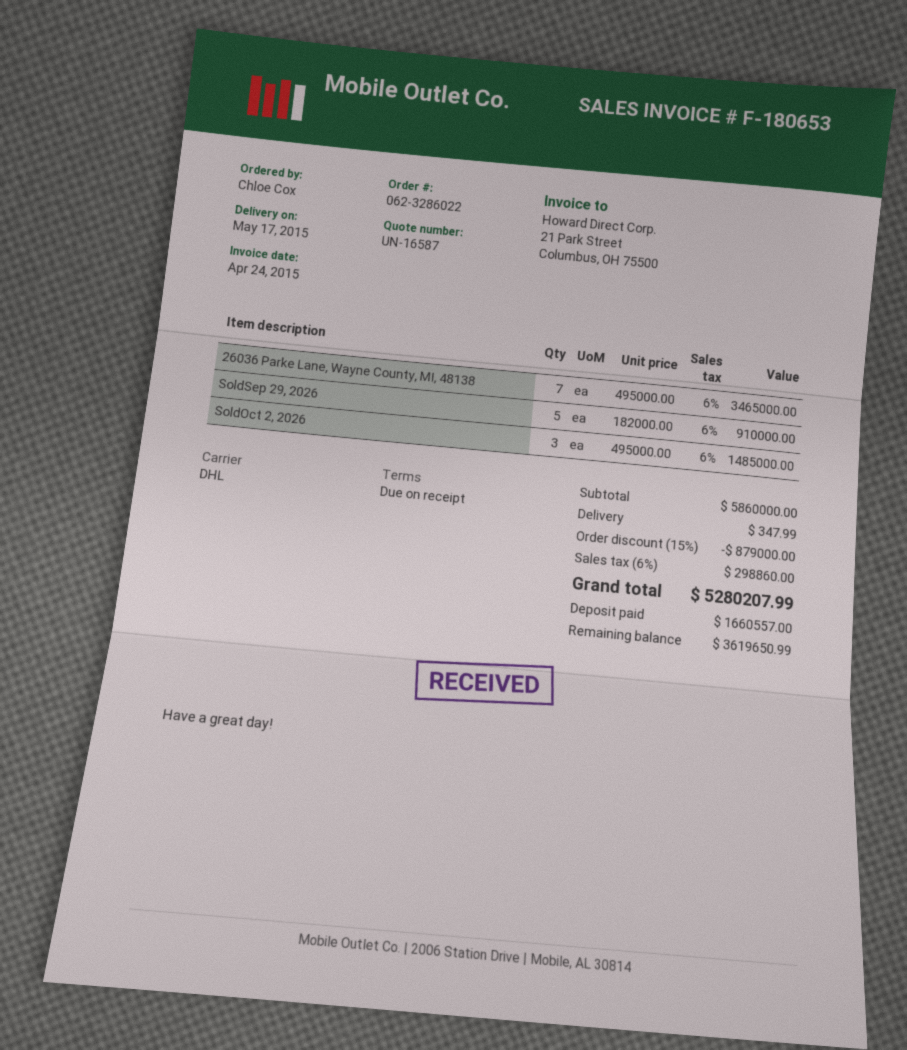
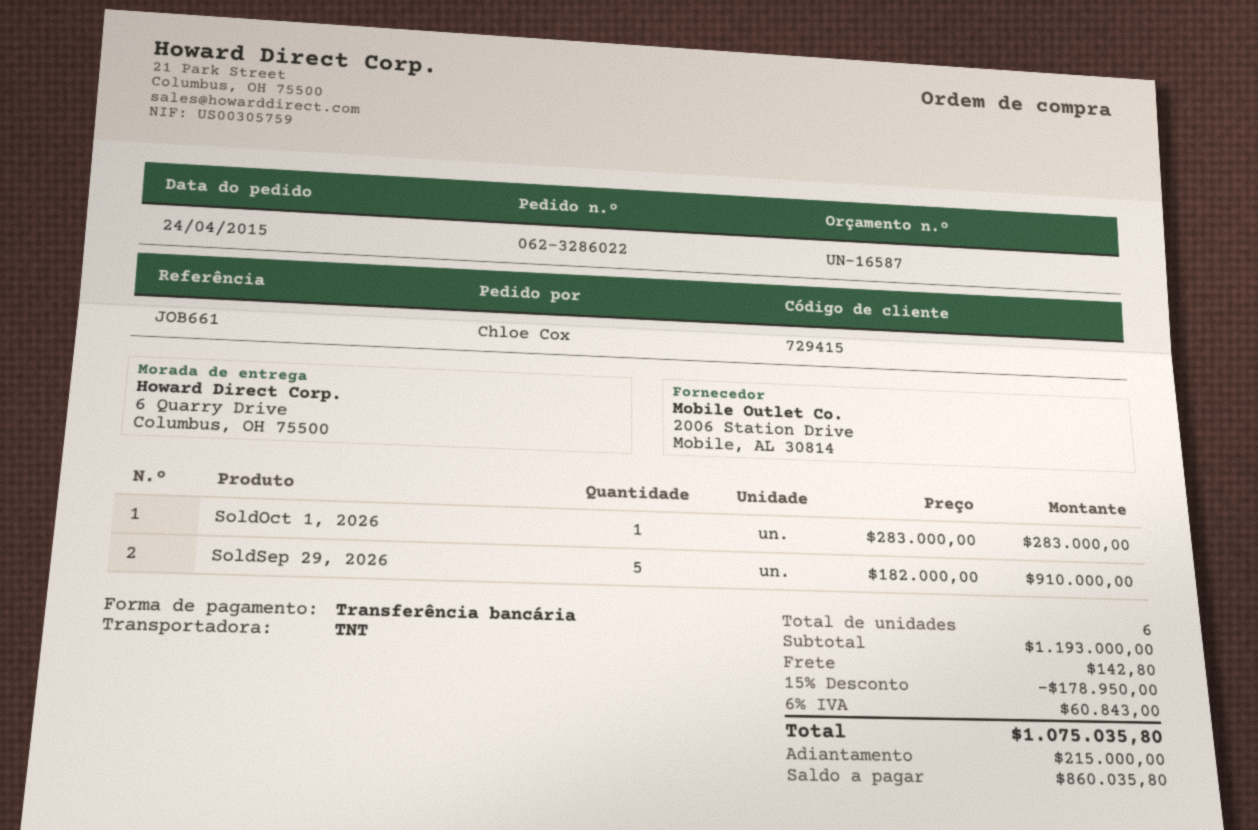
shipping method: DHL -> TNT
26036 Parke Lane, Wayne County, MI, 48138: 7 x 495000.00 = 3465000.00 -> none
SoldOct 2, 2026: 3 x 495000.00 = 1485000.00 -> none
SoldOct 1, 2026: none -> 1 x 283000.00 = 283000.00
subtotal: 5860000.00 -> 1193000.00
discount: 15% = 879000.00 -> 15% = 178950.00
shipping: 347.99 -> 142.80
tax: 6% = 298860.00 -> 6% = 60843.00
total: 5280207.99 -> 1075035.80
deposit: 1660557.00 -> 215000.00
balance: 3619650.99 -> 860035.80

